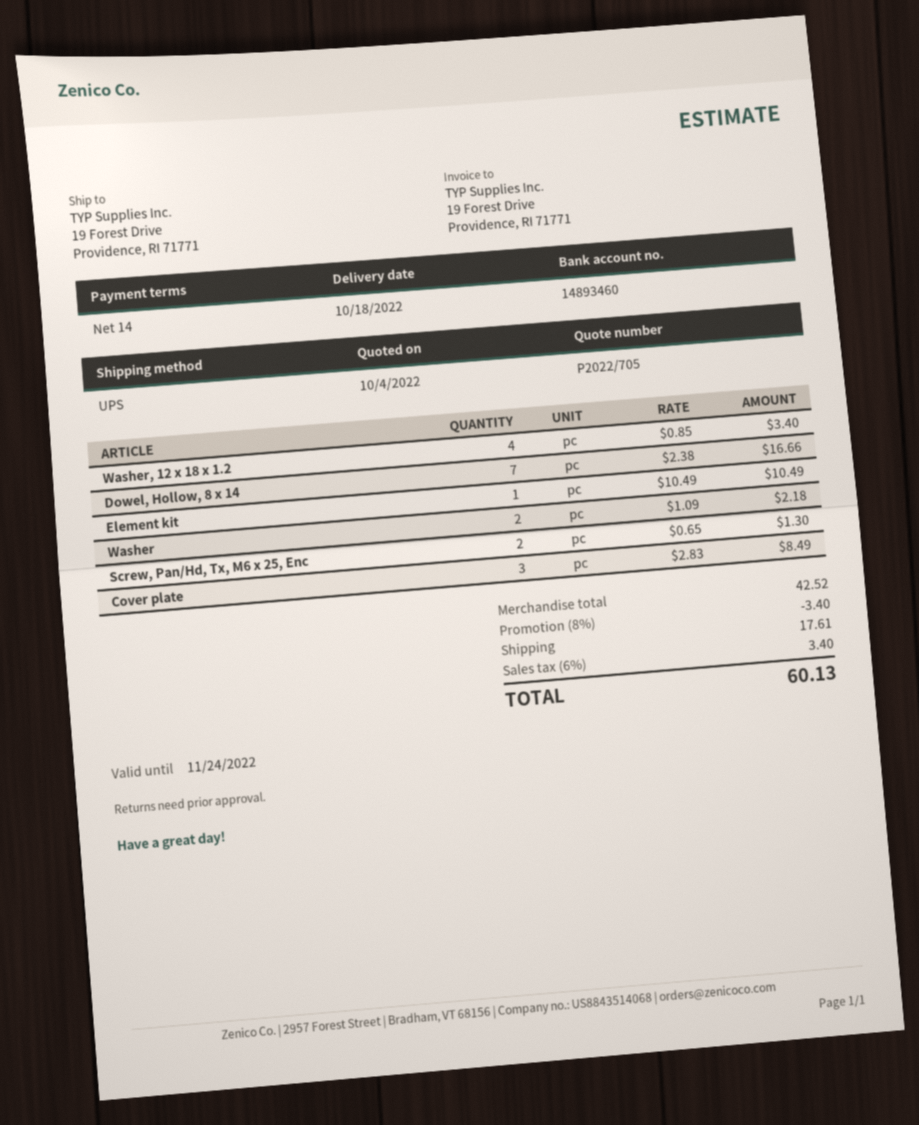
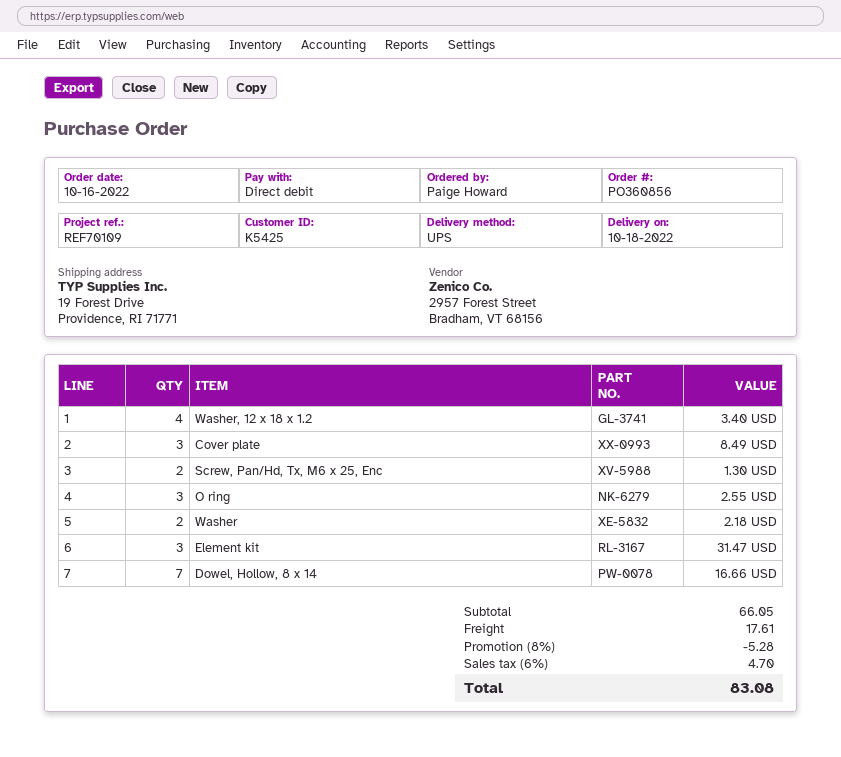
Element kit: 1 for 10.49 -> 3 for 31.47
O ring: none -> 3 for 2.55
subtotal: 42.52 -> 66.05
discount: 8% = 3.40 -> 8% = 5.28
tax: 6% = 3.40 -> 6% = 4.70
total: 60.13 -> 83.08

